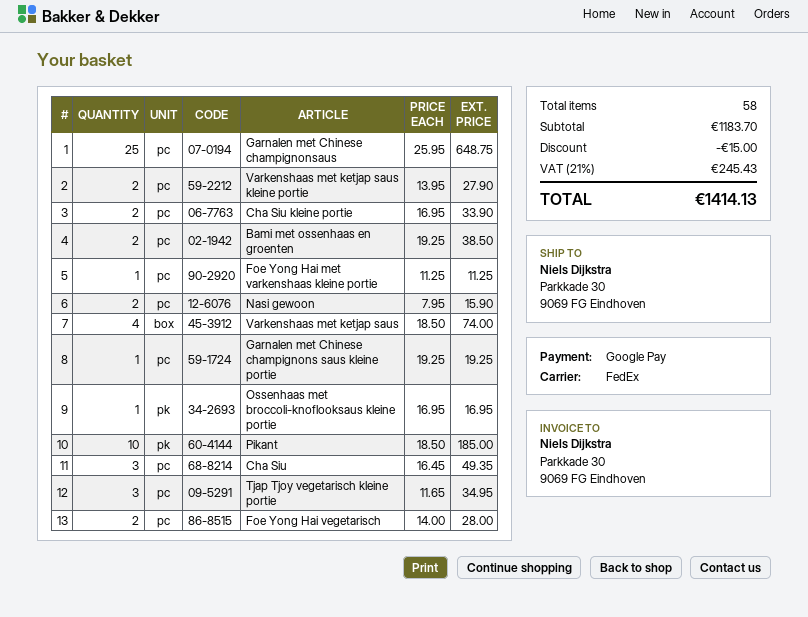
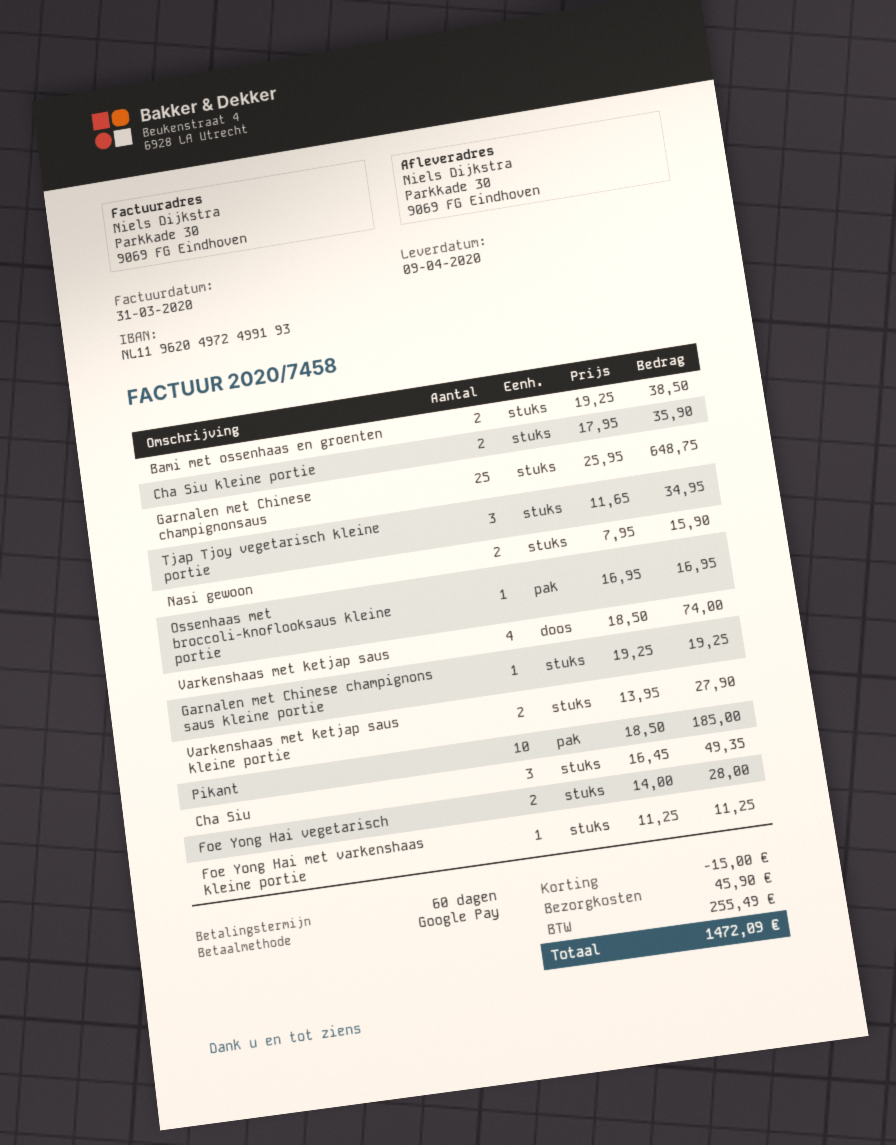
Cha Siu kleine portie: 2 x 16.95 = 33.90 -> 2 x 17.95 = 35.90
shipping: none -> 45.90
tax: 245.43 -> 255.49
total: 1414.13 -> 1472.09

